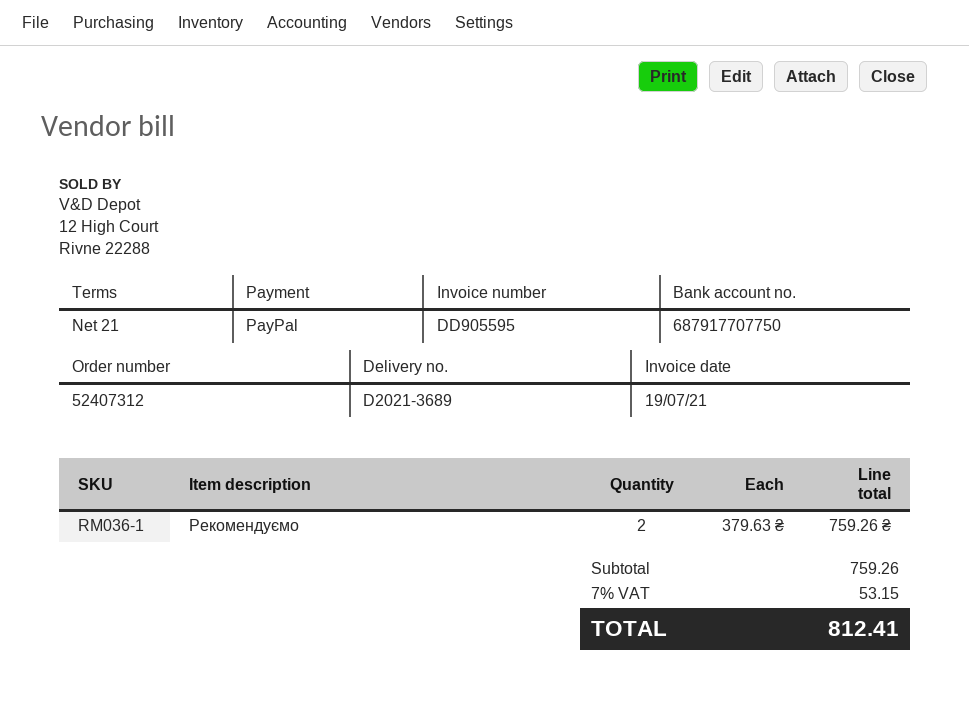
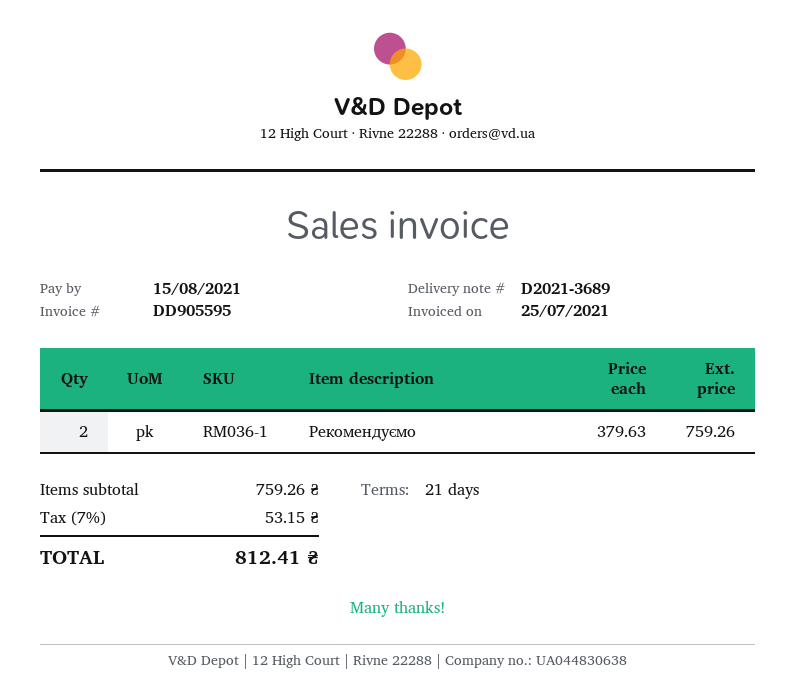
invoice date: 2021-07-19 -> 2021-07-25

